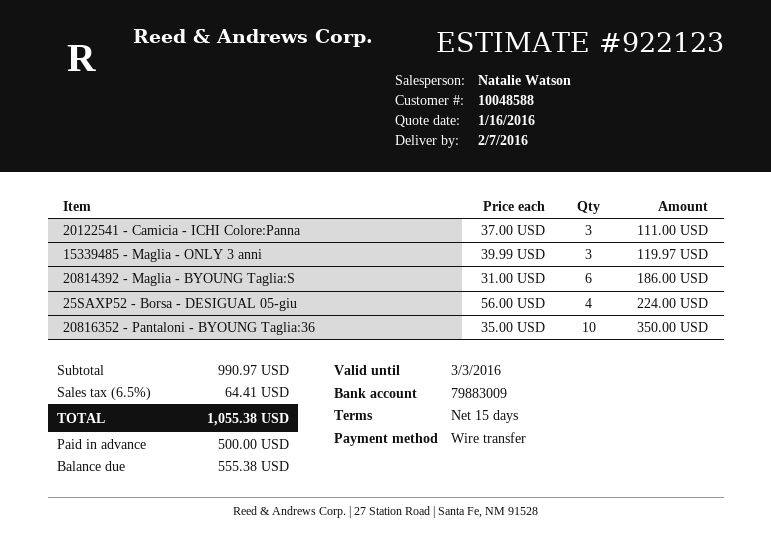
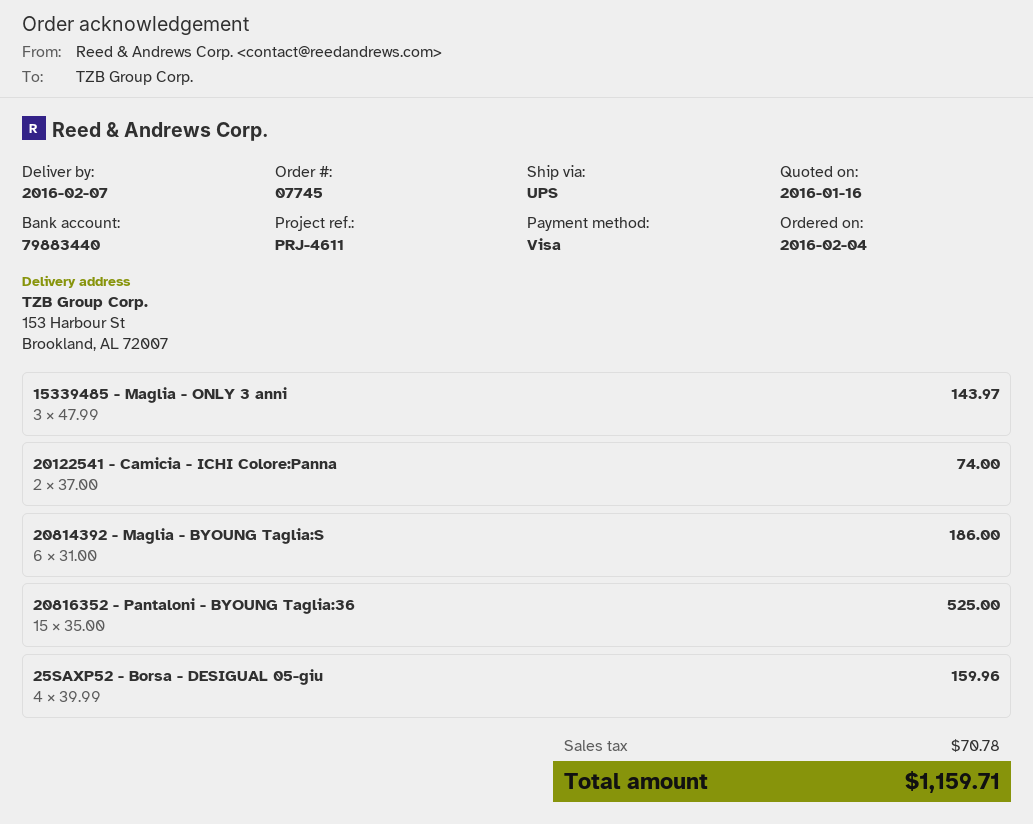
payment method: bank transfer -> Visa
bank account: 79883009 -> 79883440
20122541 - Camicia - ICHI Colore:Panna: 3 x 37.00 = 111.00 -> 2 x 37.00 = 74.00
15339485 - Maglia - ONLY 3 anni: 3 x 39.99 = 119.97 -> 3 x 47.99 = 143.97
25SAXP52 - Borsa - DESIGUAL 05-giu: 4 x 56.00 = 224.00 -> 4 x 39.99 = 159.96
20816352 - Pantaloni - BYOUNG Taglia:36: 10 x 35.00 = 350.00 -> 15 x 35.00 = 525.00
tax: 64.41 -> 70.78
total: 1055.38 -> 1159.71

